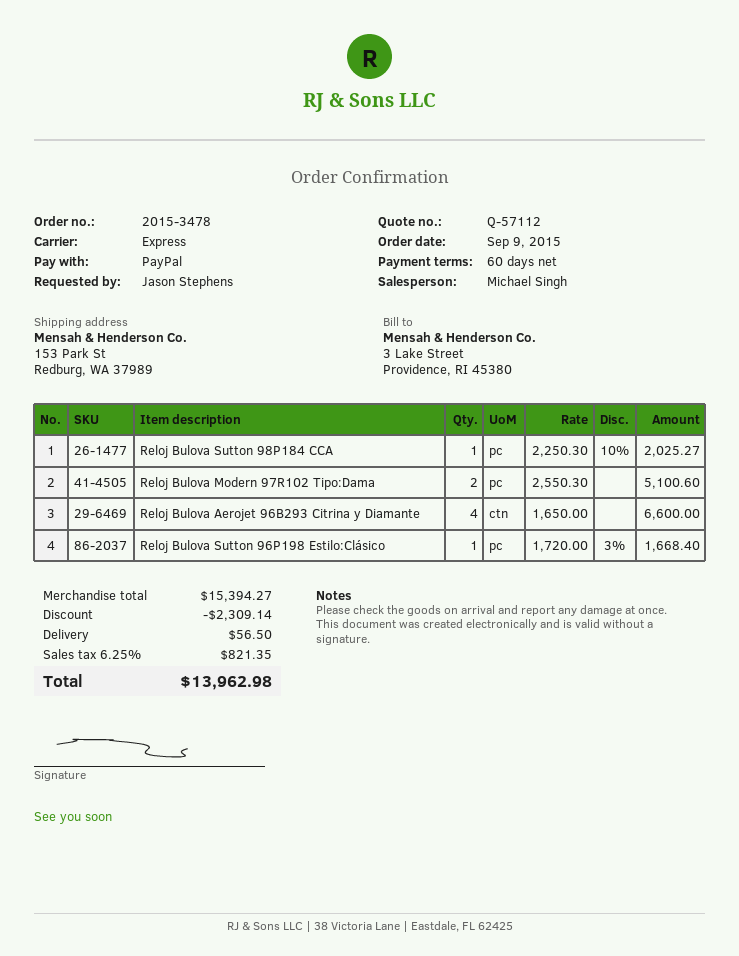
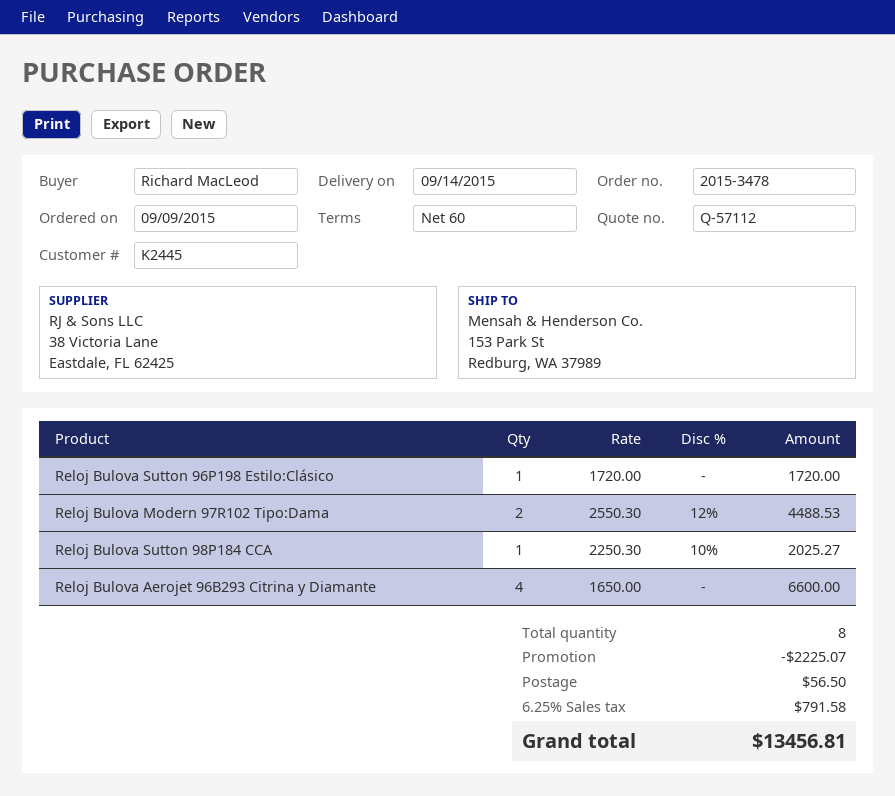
ordered by: Jason Stephens -> Richard MacLeod
Reloj Bulova Modern 97R102 Tipo:Dama: 2 x 2550.30 = 5100.60 -> 2 x 2550.30 - 12% = 4488.53
Reloj Bulova Sutton 96P198 Estilo:Clásico: 1 x 1720.00 - 3% = 1668.40 -> 1 x 1720.00 = 1720.00
discount: 2309.14 -> 2225.07
tax: 6.25% = 821.35 -> 6.25% = 791.58
total: 13962.98 -> 13456.81

